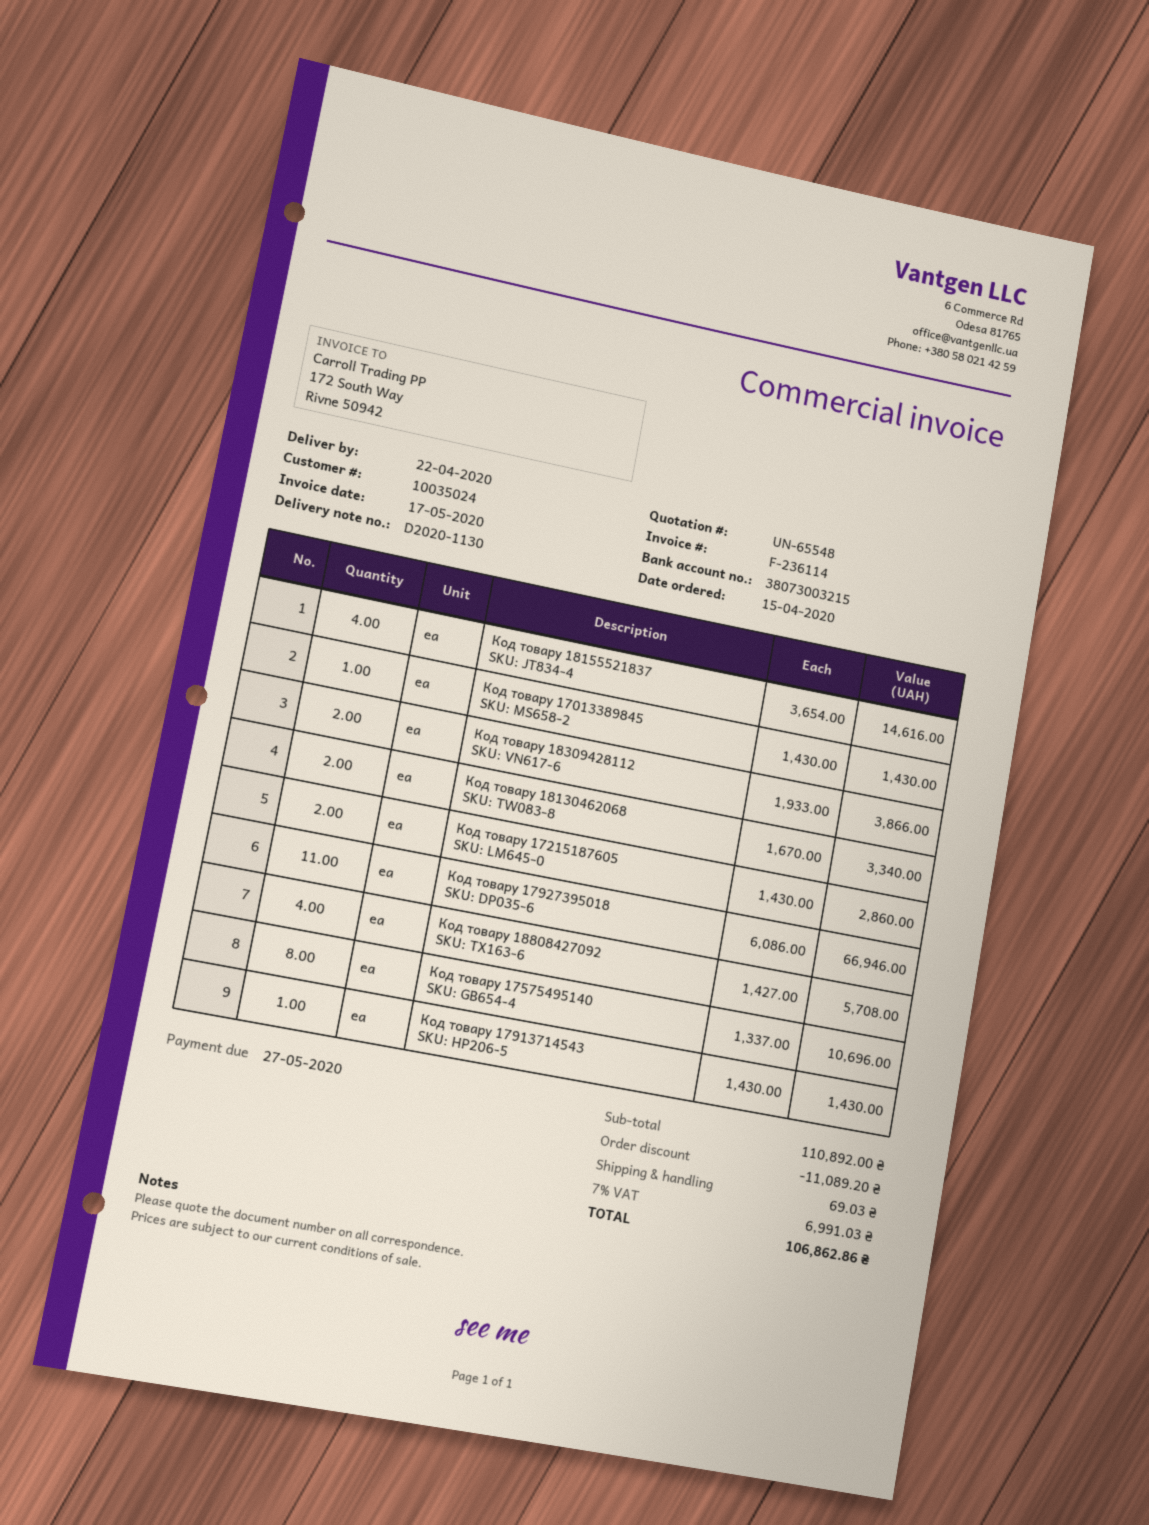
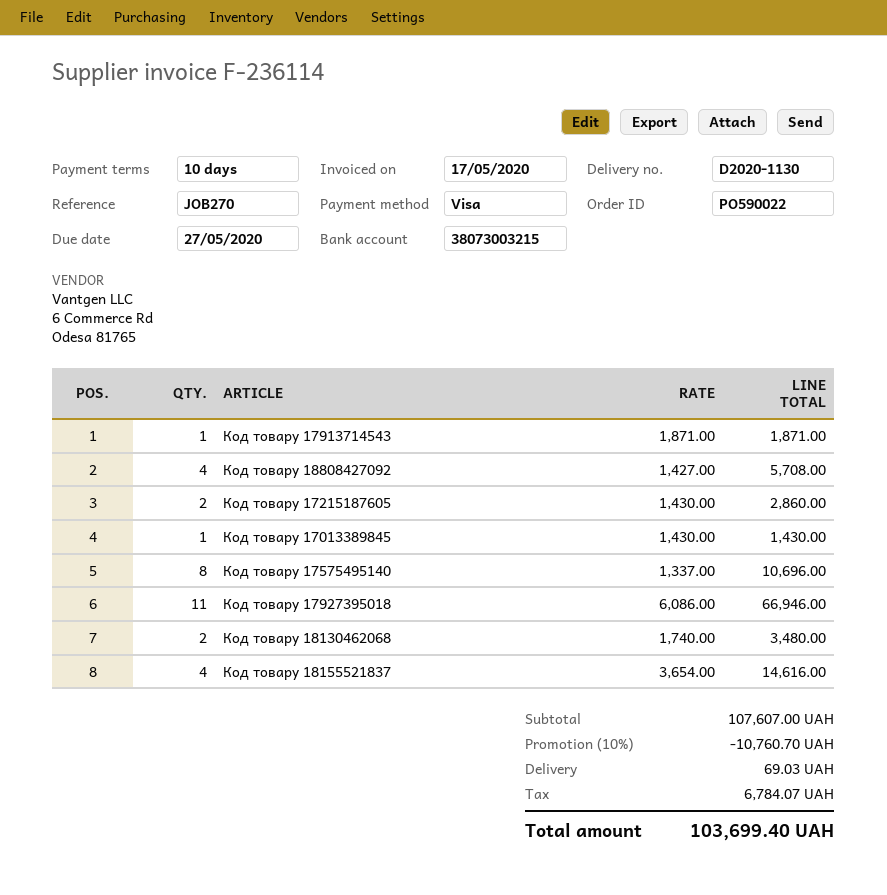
Код товару 18309428112: 2 x 1933.00 = 3866.00 -> none
Код товару 18130462068: 2 x 1670.00 = 3340.00 -> 2 x 1740.00 = 3480.00
Код товару 17913714543: 1 x 1430.00 = 1430.00 -> 1 x 1871.00 = 1871.00
subtotal: 110892.00 -> 107607.00
discount: 11089.20 -> 10760.70
tax: 6991.03 -> 6784.07
total: 106862.86 -> 103699.40

